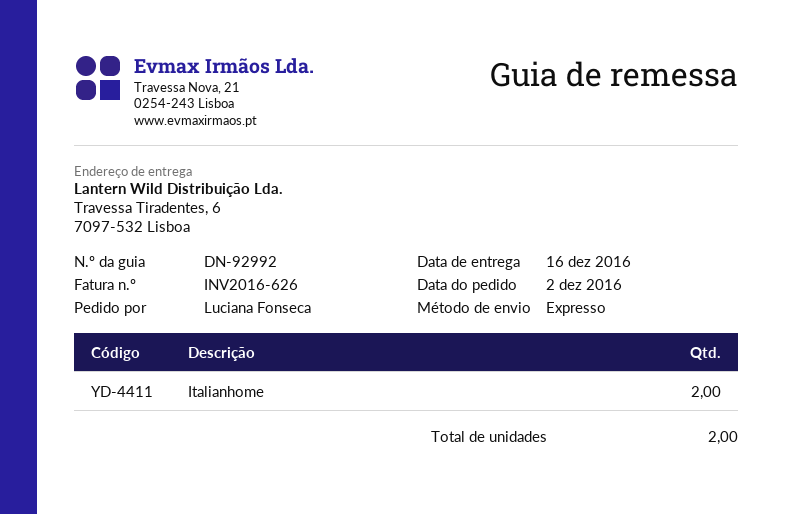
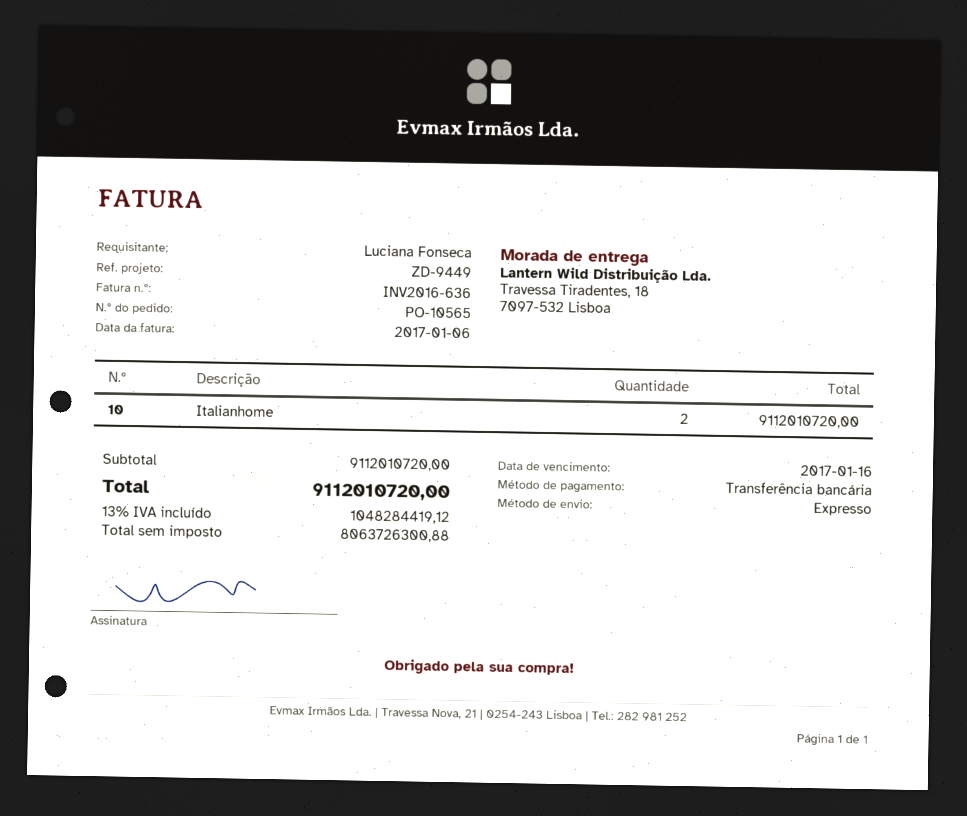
invoice number: INV2016-626 -> INV2016-636
ship to: Travessa Tiradentes, 6, 7097-532 Lisboa -> Travessa Tiradentes, 18, 7097-532 Lisboa

